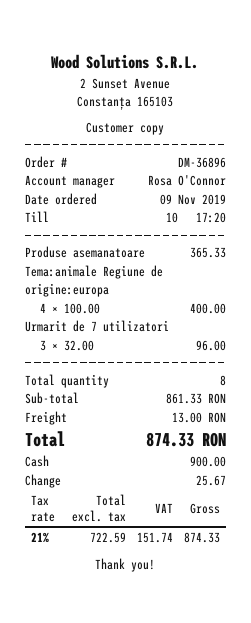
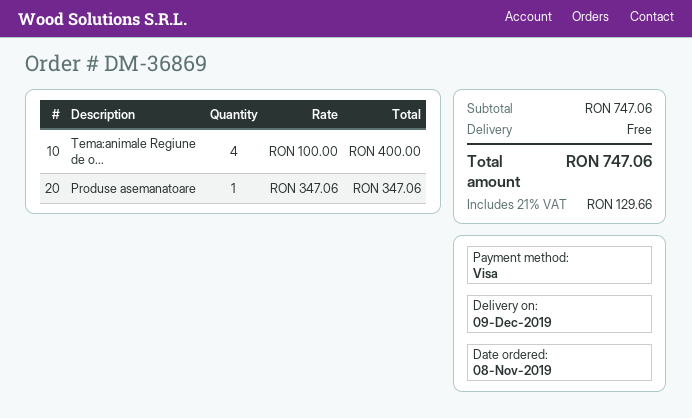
order number: DM-36896 -> DM-36869
order date: 2019-11-09 -> 2019-11-08
payment method: cash -> Visa
Produse asemanatoare: 1 x 365.33 = 365.33 -> 1 x 347.06 = 347.06
Urmarit de 7 utilizatori: 3 x 32.00 = 96.00 -> none
subtotal: 861.33 -> 747.06
shipping: 13.00 -> 0.00
tax: 21% = 151.74 -> 21% = 129.66
total: 874.33 -> 747.06

